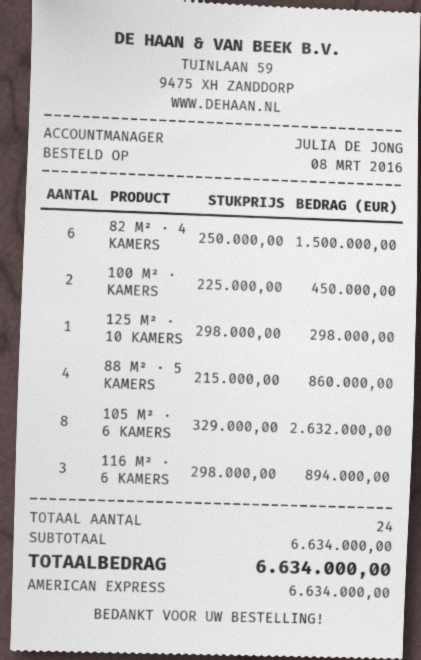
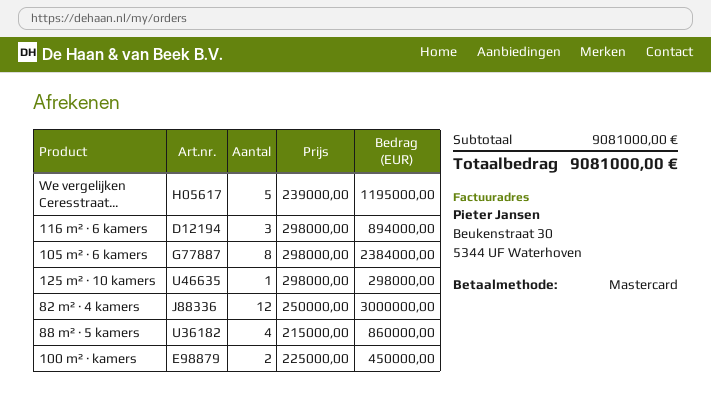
payment method: American Express -> Mastercard
82 M² · 4 KAMERS: 6 x 250000.00 = 1500000.00 -> 12 x 250000.00 = 3000000.00
105 M² · 6 KAMERS: 8 x 329000.00 = 2632000.00 -> 8 x 298000.00 = 2384000.00
We vergelijken Ceresstraat...: none -> 5 x 239000.00 = 1195000.00
subtotal: 6634000.00 -> 9081000.00
total: 6634000.00 -> 9081000.00

